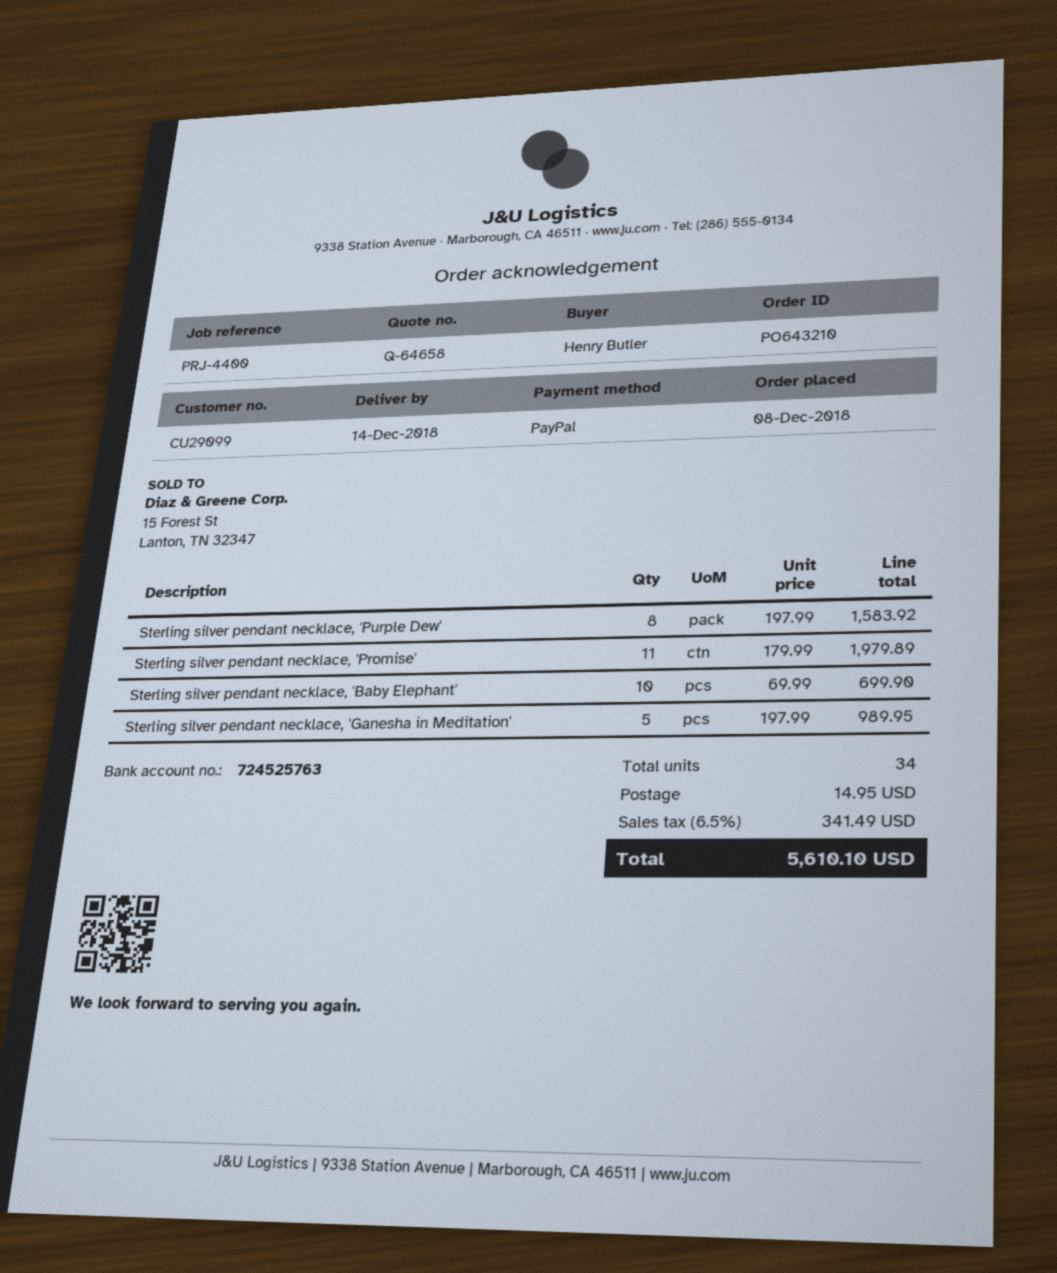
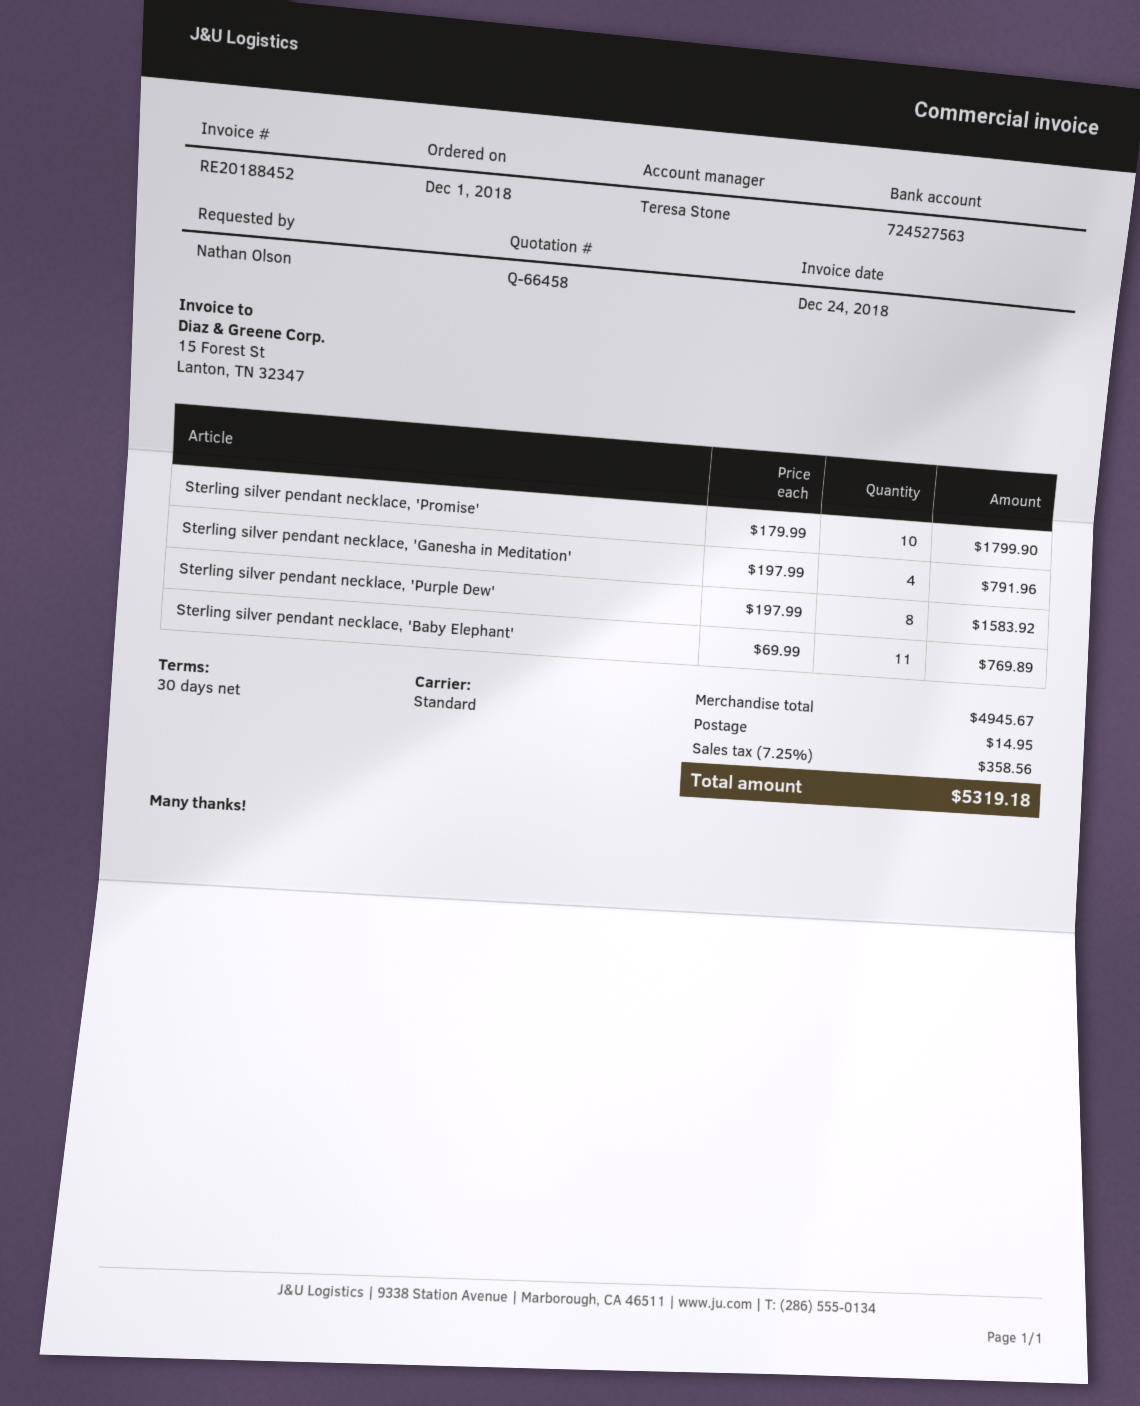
quote number: Q-64658 -> Q-66458
order date: 2018-12-08 -> 2018-12-01
ordered by: Henry Butler -> Nathan Olson
bank account: 724525763 -> 724527563
Sterling silver pendant necklace, 'Promise': 11 x 179.99 = 1979.89 -> 10 x 179.99 = 1799.90
Sterling silver pendant necklace, 'Baby Elephant': 10 x 69.99 = 699.90 -> 11 x 69.99 = 769.89
Sterling silver pendant necklace, 'Ganesha in Meditation': 5 x 197.99 = 989.95 -> 4 x 197.99 = 791.96
tax: 6.5% = 341.49 -> 7.25% = 358.56
total: 5610.10 -> 5319.18

